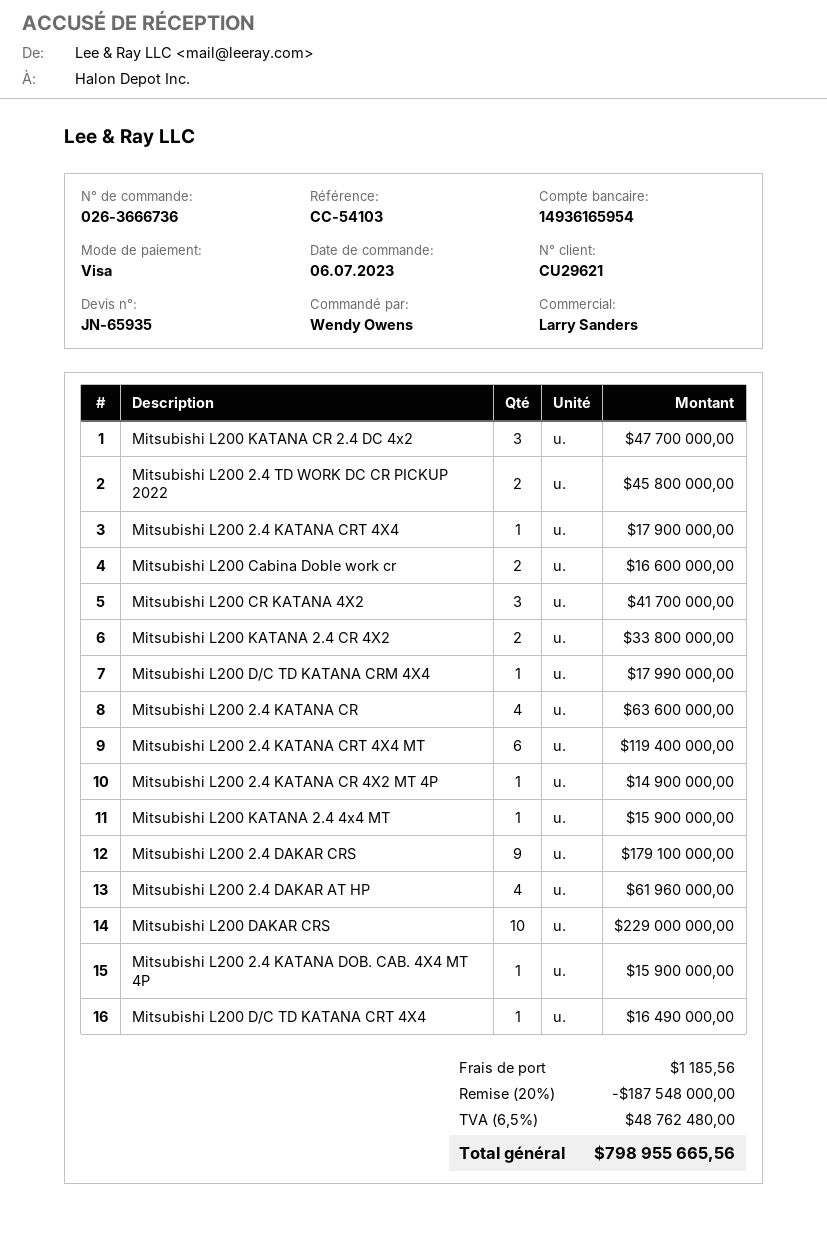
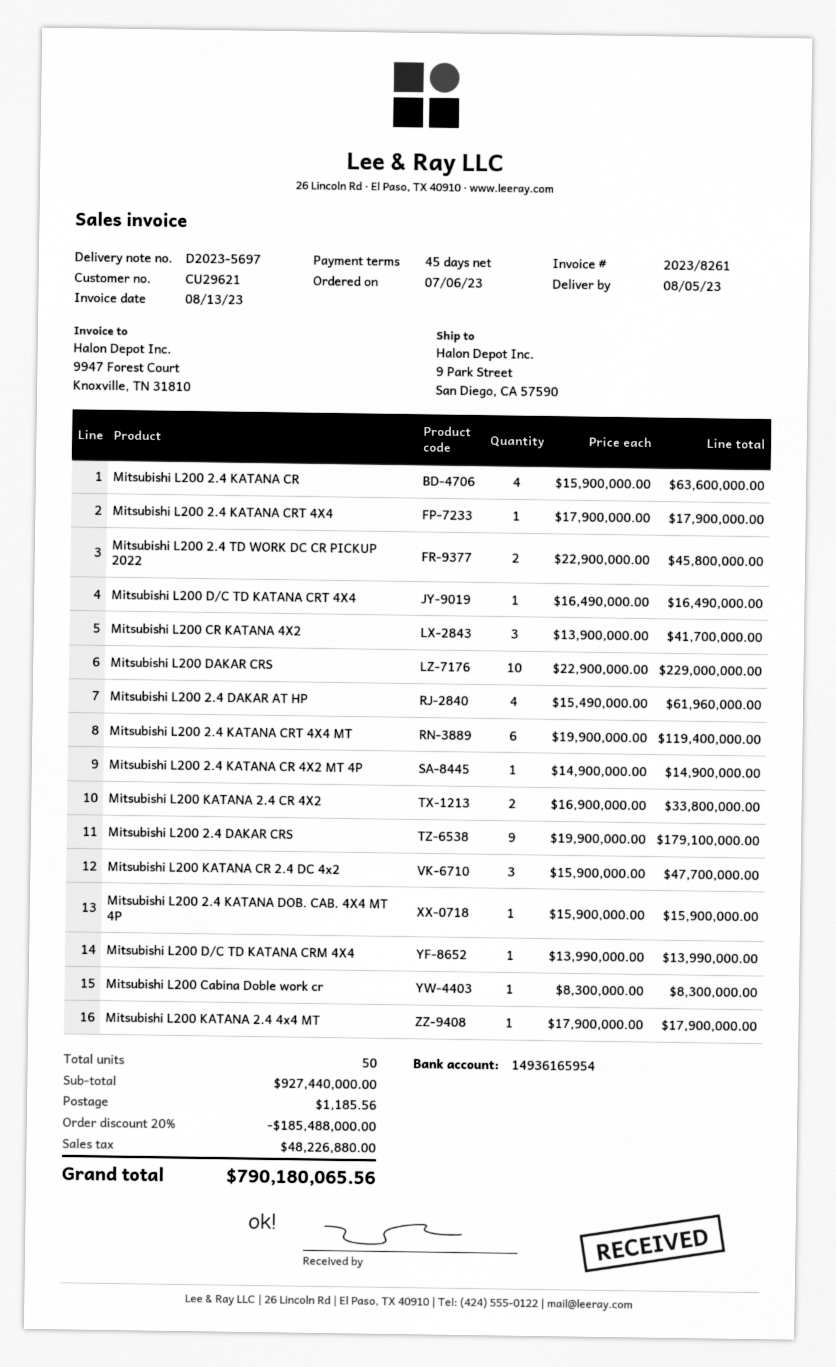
Mitsubishi L200 Cabina Doble work cr: 2 for 16600000.00 -> 1 for 8300000.00
Mitsubishi L200 D/C TD KATANA CRM 4X4: 1 for 17990000.00 -> 1 for 13990000.00
Mitsubishi L200 KATANA 2.4 4x4 MT: 1 for 15900000.00 -> 1 for 17900000.00
discount: 20% = 187548000.00 -> 20% = 185488000.00
tax: 48762480.00 -> 48226880.00
total: 798955665.56 -> 790180065.56

